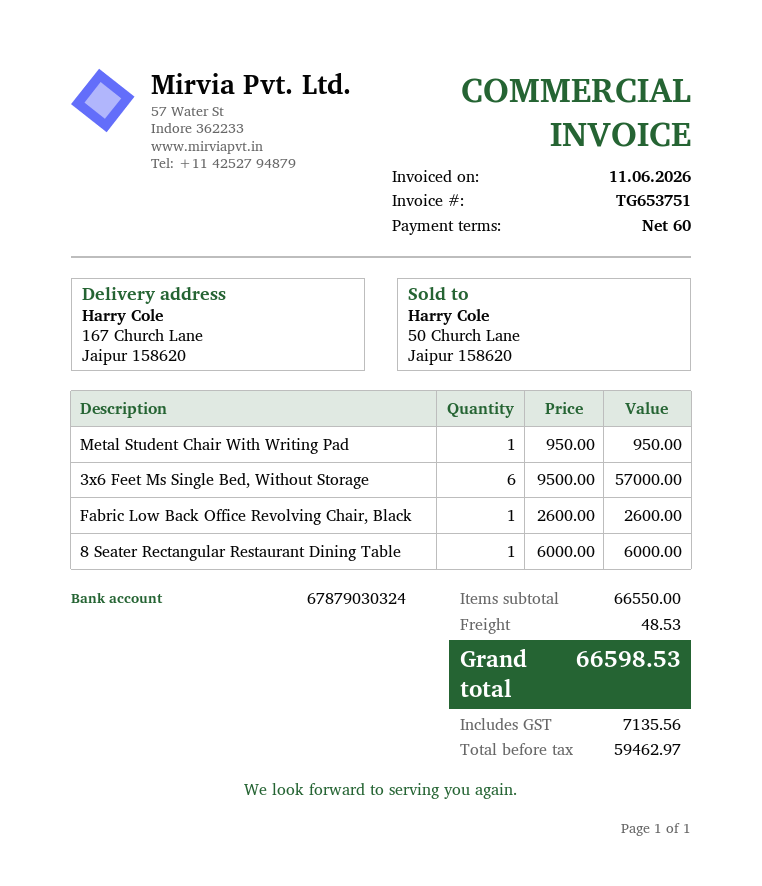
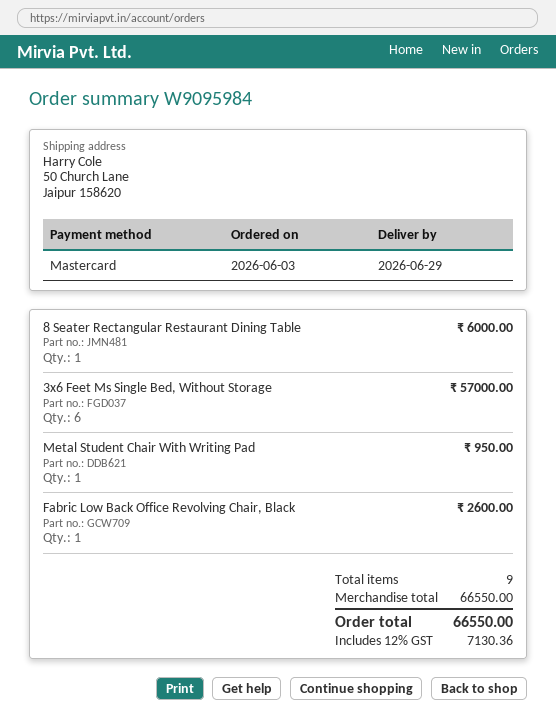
ship to: 167 Church Lane, Jaipur 158620 -> 50 Church Lane, Jaipur 158620
shipping: 48.53 -> none
tax: 7135.56 -> 7130.36
total: 66598.53 -> 66550.00

